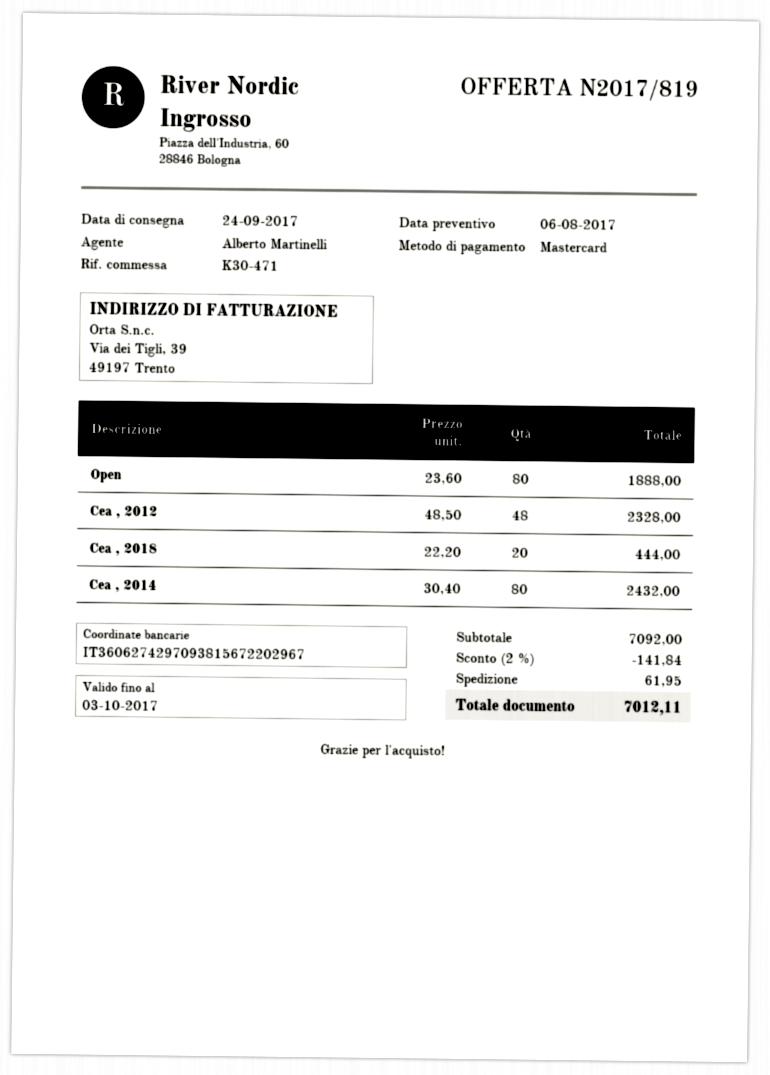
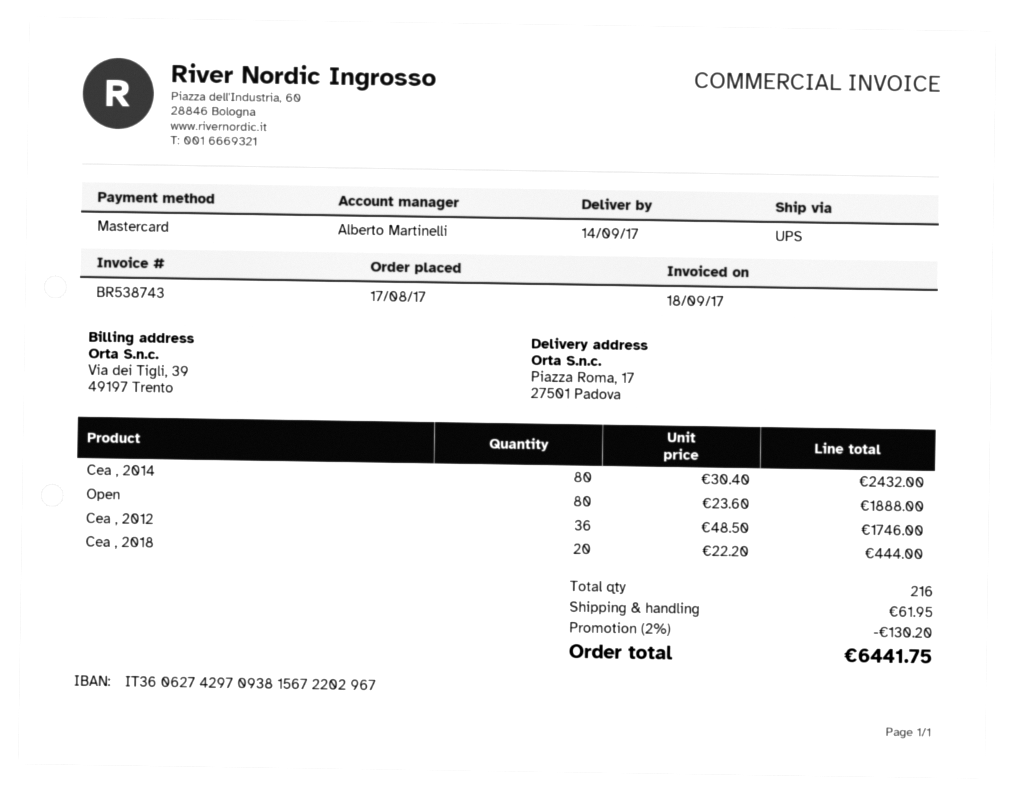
delivery date: 2017-09-24 -> 2017-09-14
Cea , 2012: 48 x 48.50 = 2328.00 -> 36 x 48.50 = 1746.00
discount: 2% = 141.84 -> 2% = 130.20
total: 7012.11 -> 6441.75

